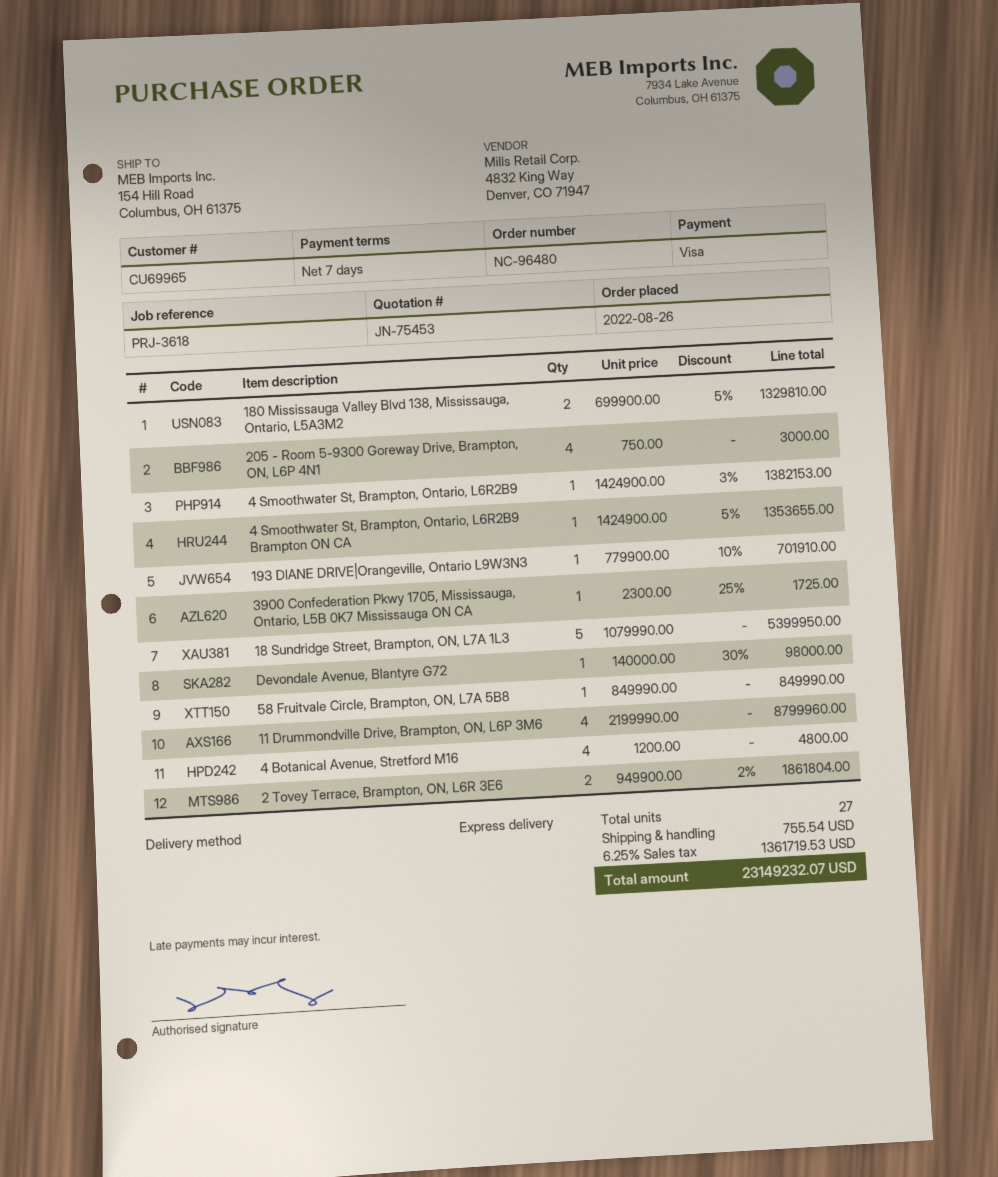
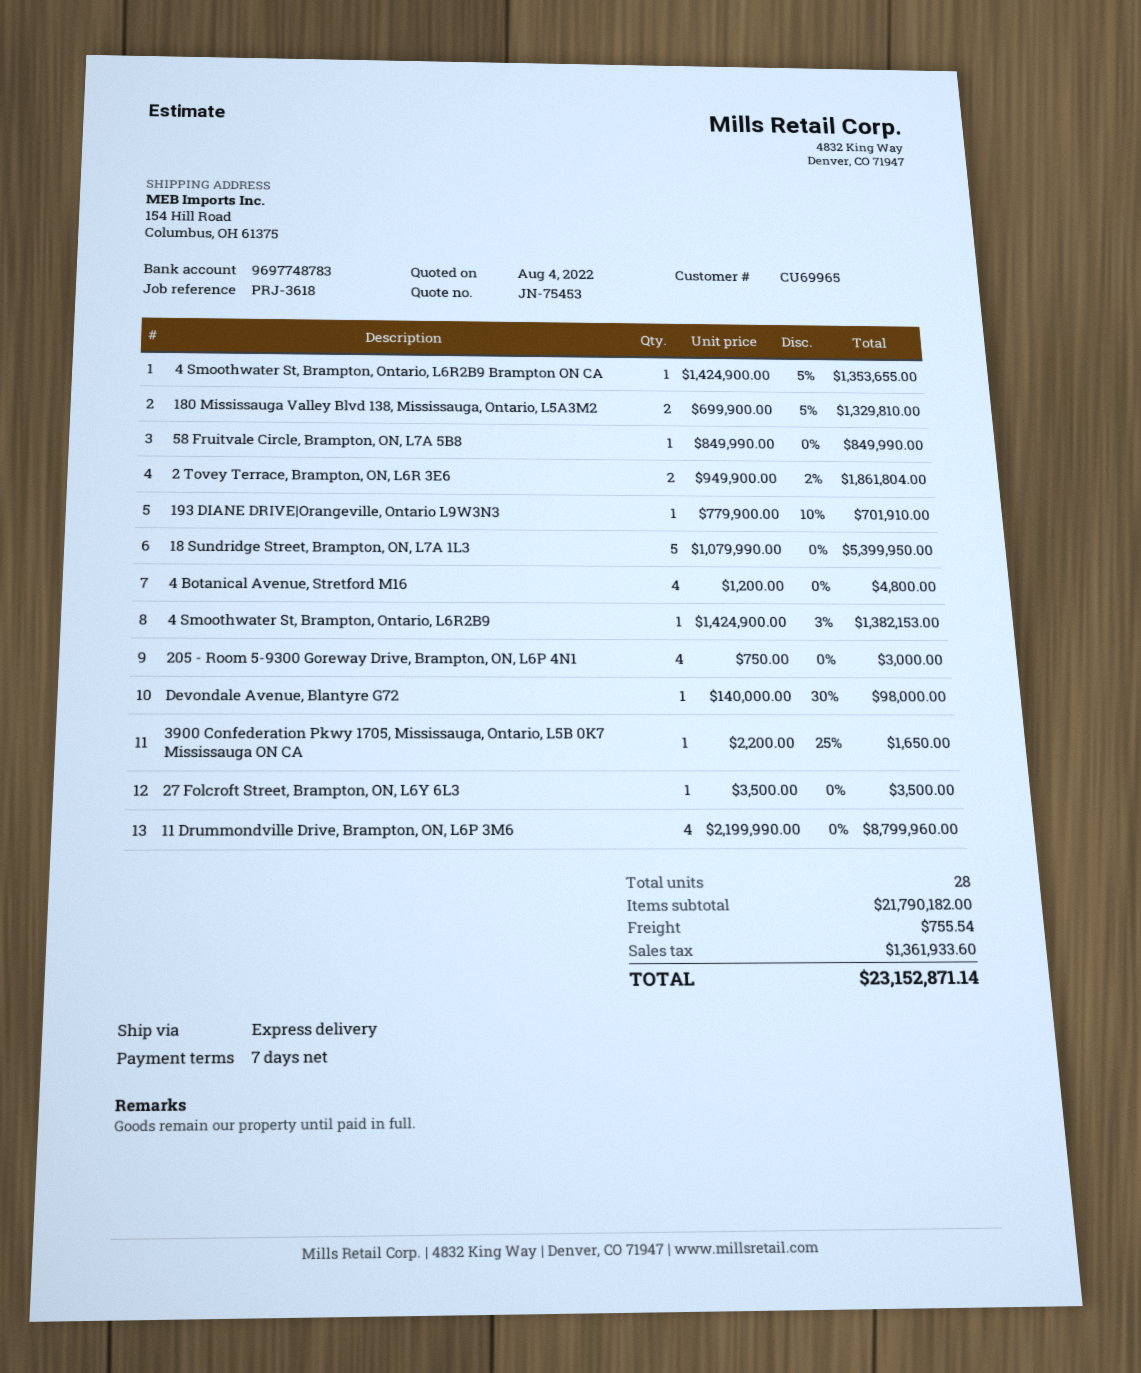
3900 Confederation Pkwy 1705, Mississauga, Ontario, L5B 0K7 Mississauga ON CA: 1 x 2300.00 - 25% = 1725.00 -> 1 x 2200.00 - 25% = 1650.00
27 Folcroft Street, Brampton, ON, L6Y 6L3: none -> 1 x 3500.00 = 3500.00
total quantity: 27 -> 28
tax: 1361719.53 -> 1361933.60
total: 23149232.07 -> 23152871.14

